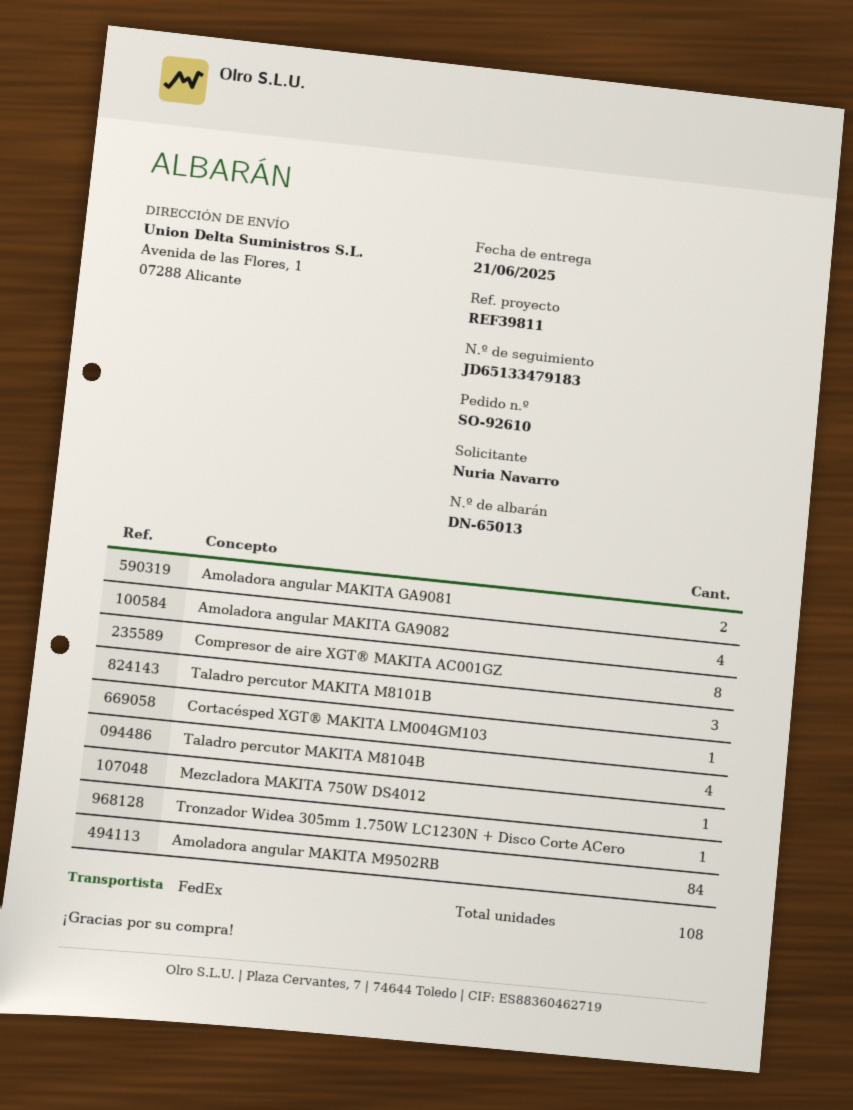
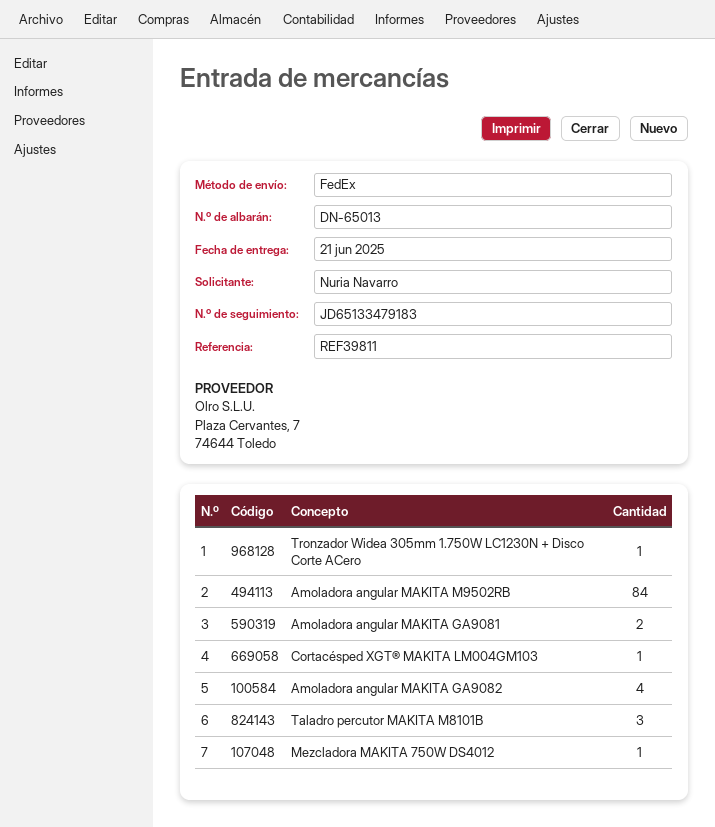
Compresor de aire XGT® MAKITA AC001GZ: 8 -> none
Taladro percutor MAKITA M8104B: 4 -> none

